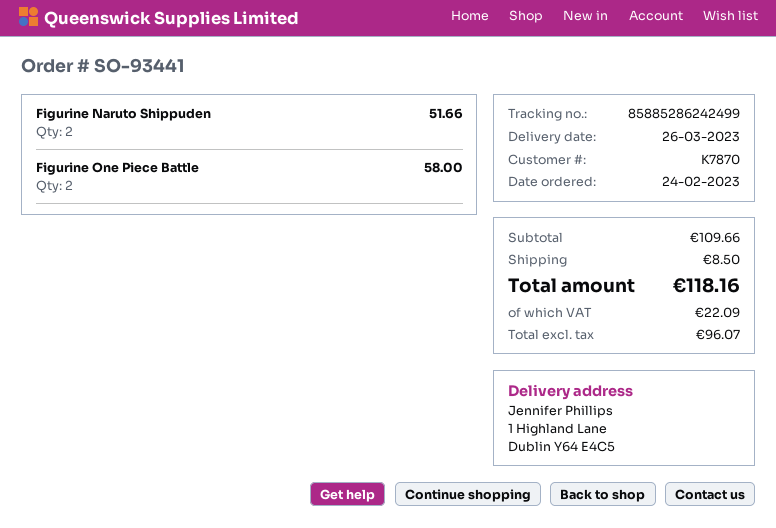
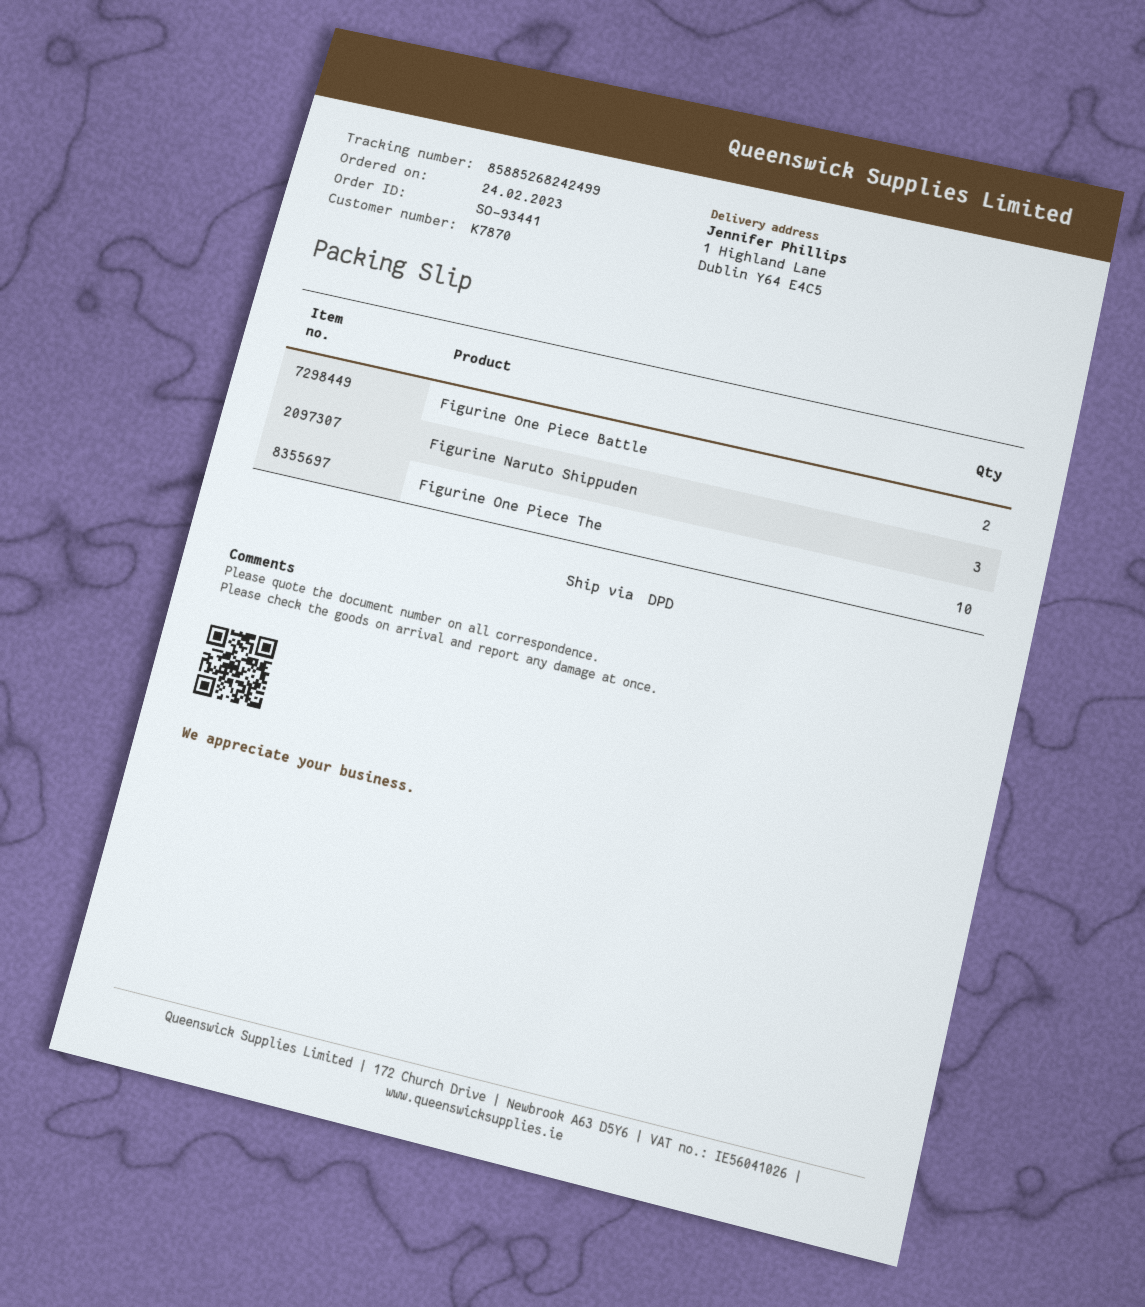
tracking number: 85885286242499 -> 85885268242499
Figurine Naruto Shippuden: 2 -> 3
Figurine One Piece The: none -> 10

